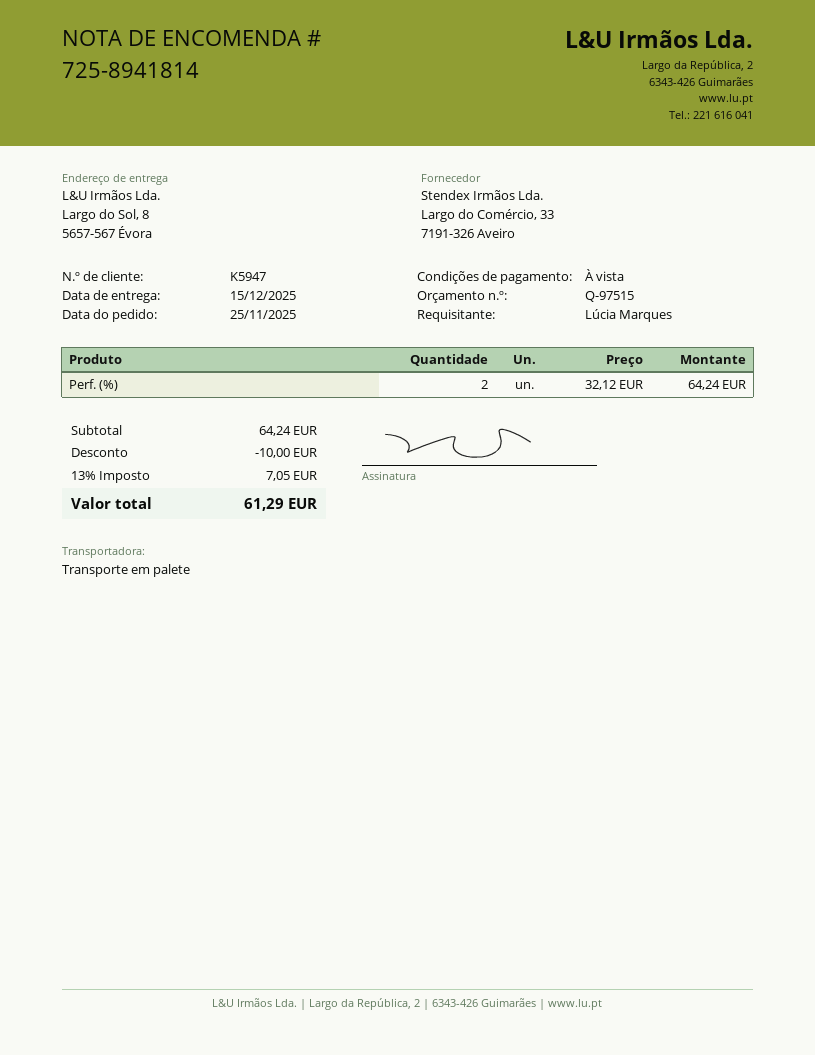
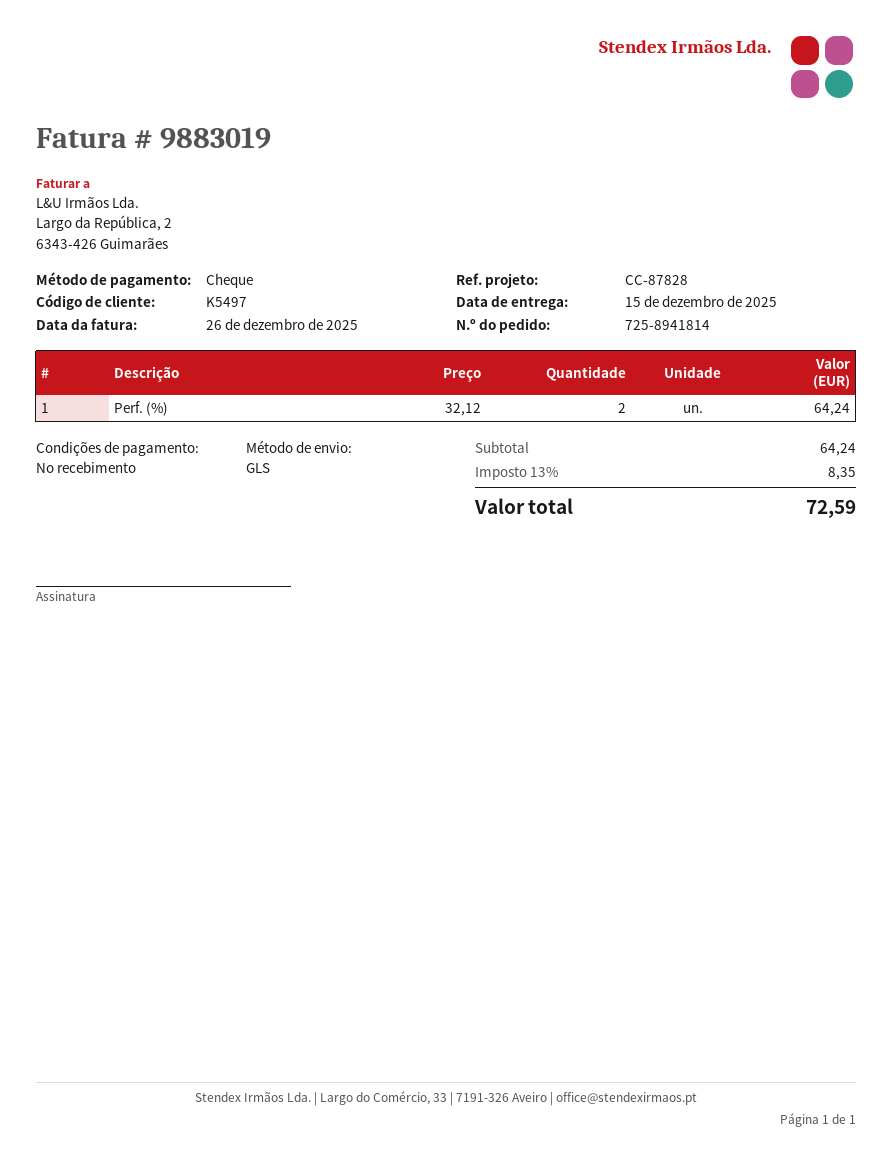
customer number: K5947 -> K5497
shipping method: pallet freight -> GLS
discount: 10.00 -> none
tax: 13% = 7.05 -> 13% = 8.35
total: 61.29 -> 72.59

